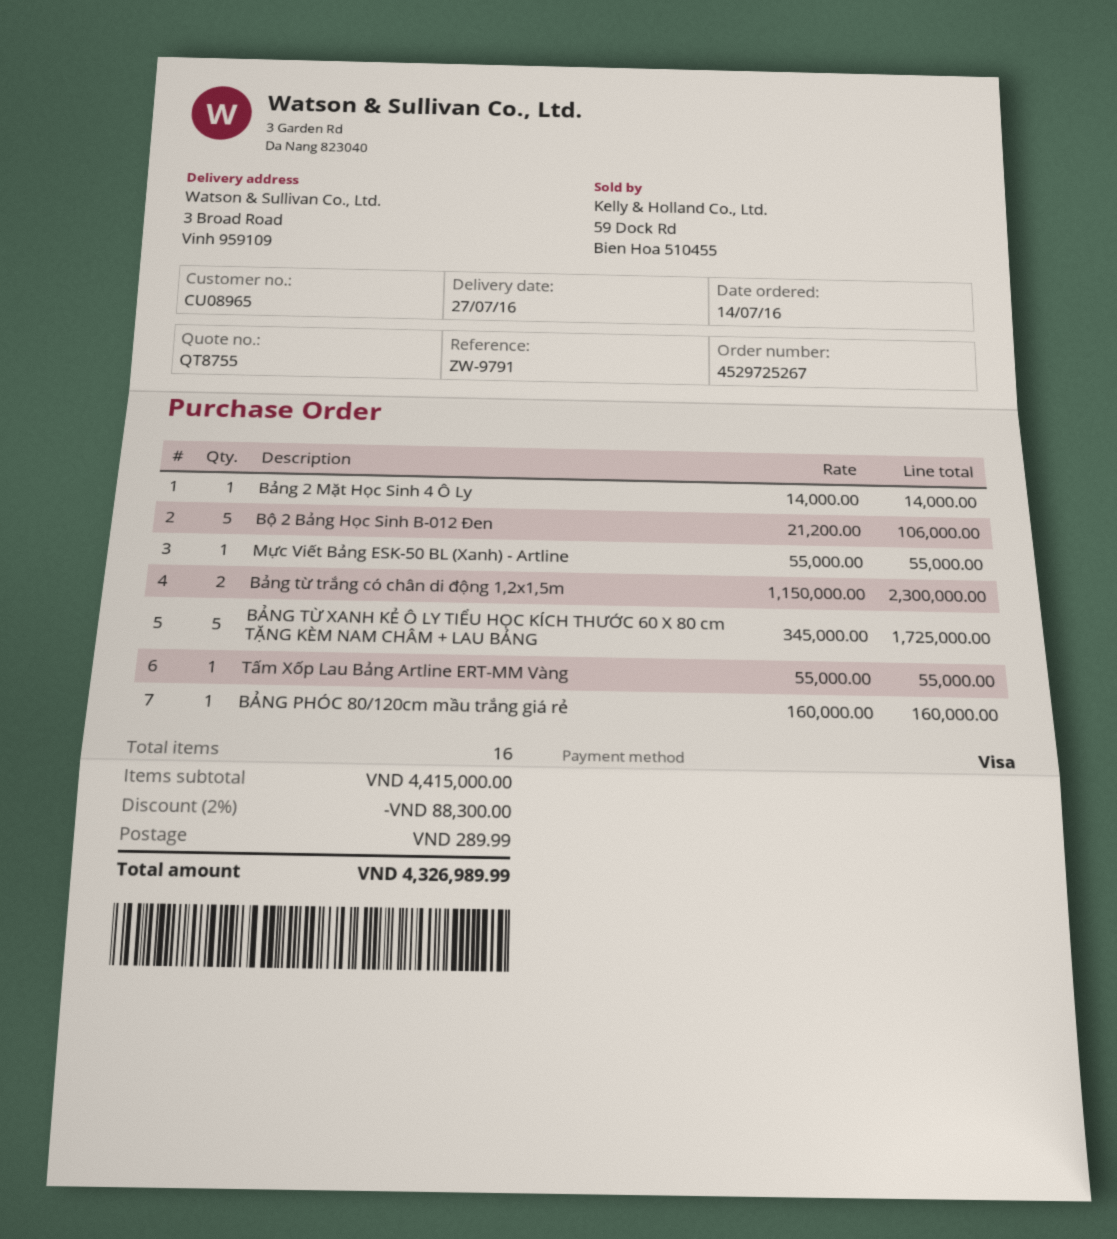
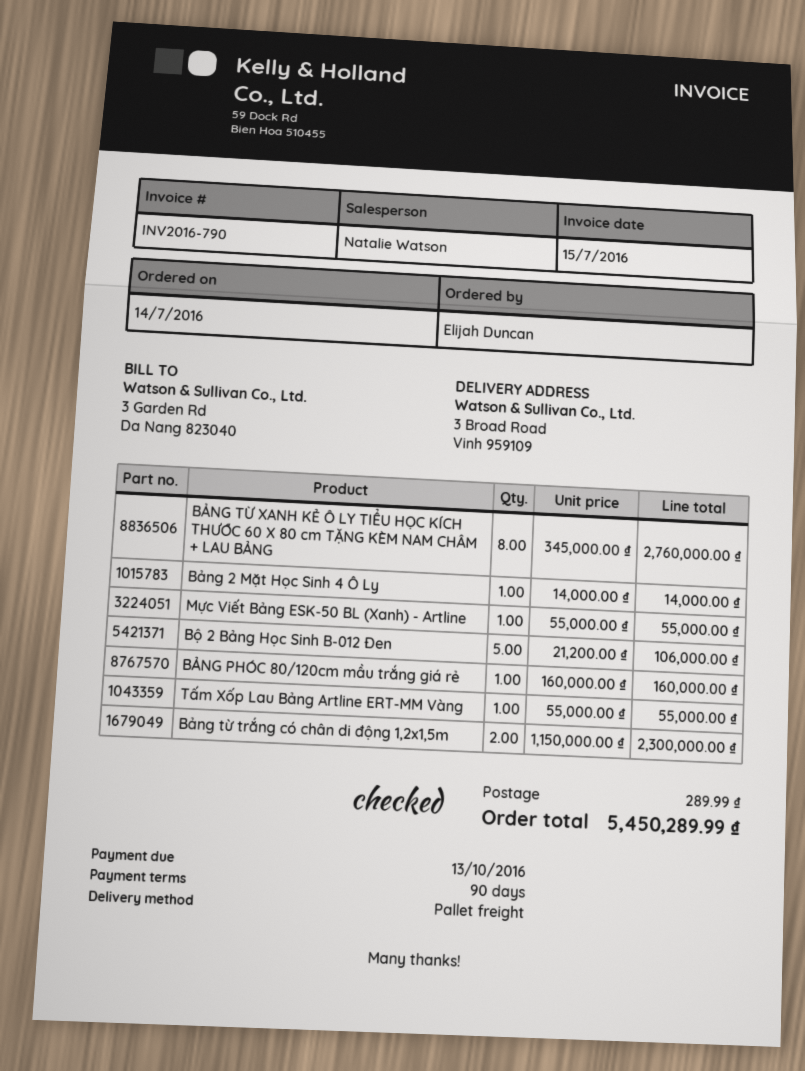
BẢNG TỪ XANH KẺ Ô LY TIỂU HỌC KÍCH THƯỚC 60 X 80 cm TẶNG KÈM NAM CHÂM + LAU BẢNG: 5 x 345000.00 = 1725000.00 -> 8 x 345000.00 = 2760000.00
discount: 2% = 88300.00 -> none
total: 4326989.99 -> 5450289.99

